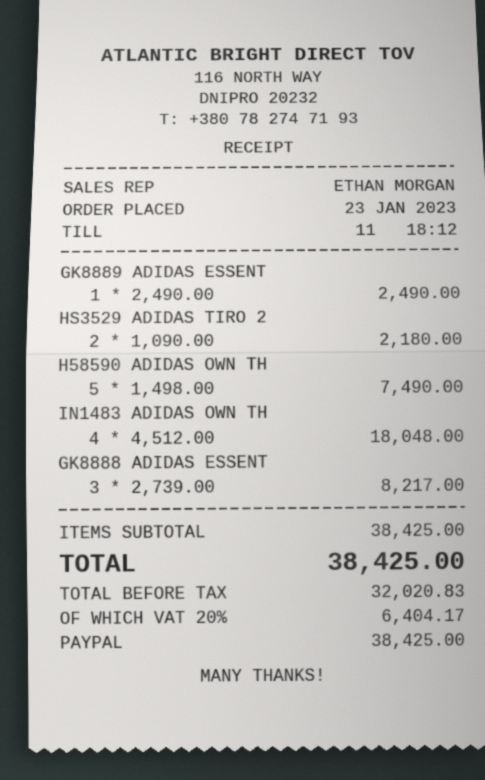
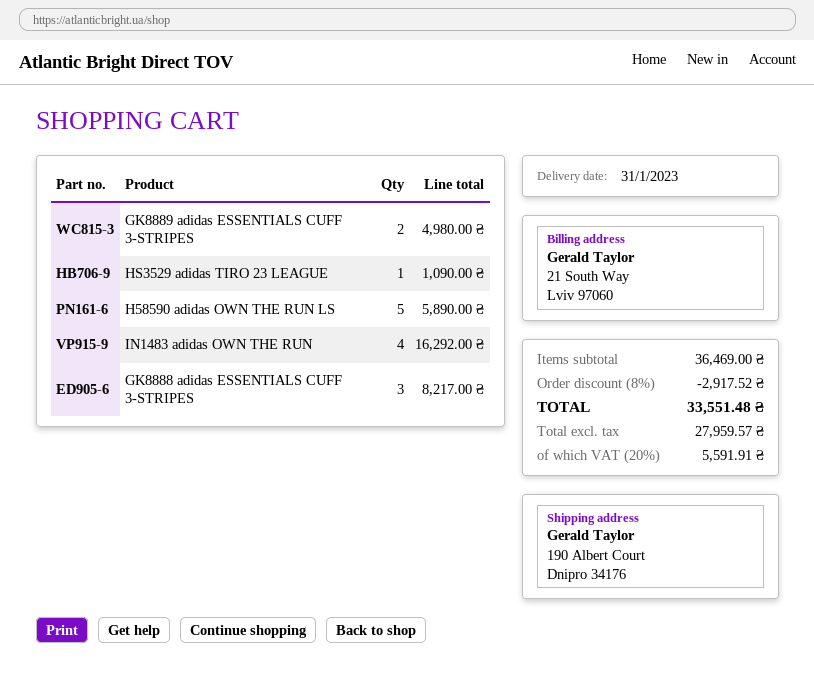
GK8889 ADIDAS ESSENT: 1 for 2490.00 -> 2 for 4980.00
HS3529 ADIDAS TIRO 2: 2 for 2180.00 -> 1 for 1090.00
H58590 ADIDAS OWN TH: 5 for 7490.00 -> 5 for 5890.00
IN1483 ADIDAS OWN TH: 4 for 18048.00 -> 4 for 16292.00
subtotal: 38425.00 -> 36469.00
discount: none -> 8% = 2917.52
net: 32020.83 -> 27959.57
tax: 20% = 6404.17 -> 20% = 5591.91
total: 38425.00 -> 33551.48

